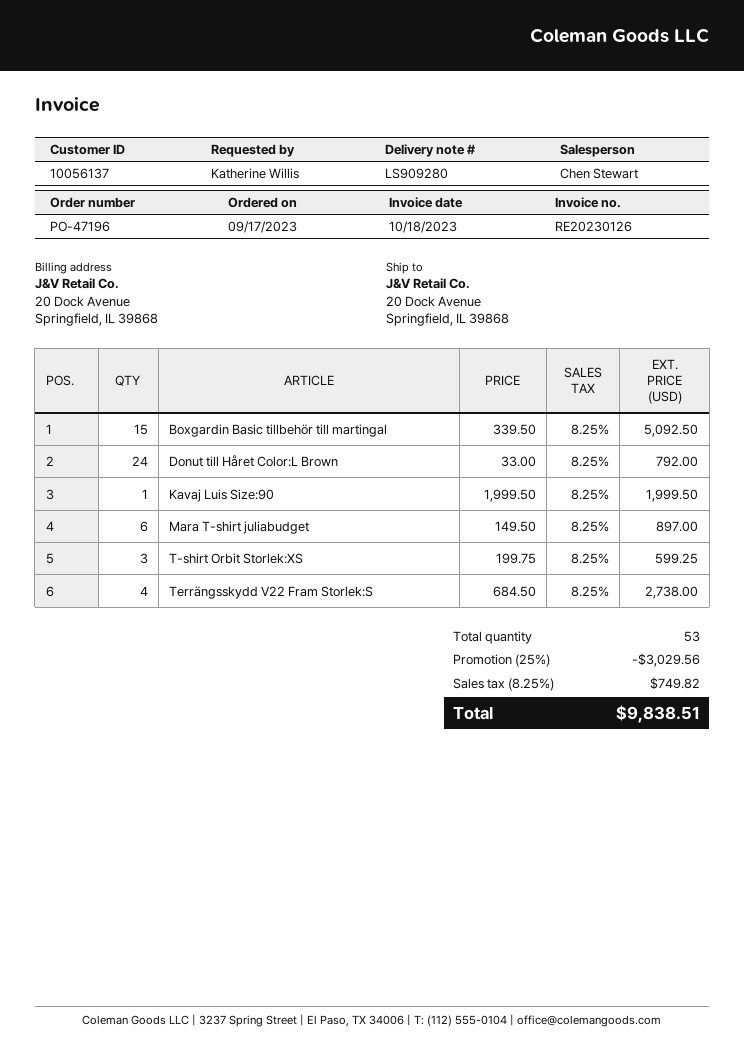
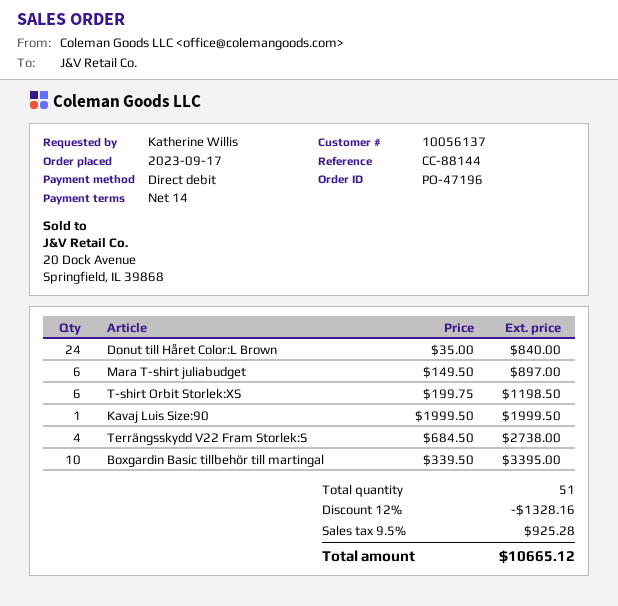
Boxgardin Basic tillbehör till martingal: 15 x 339.50 = 5092.50 -> 10 x 339.50 = 3395.00
Donut till Håret Color:L Brown: 24 x 33.00 = 792.00 -> 24 x 35.00 = 840.00
T-shirt Orbit Storlek:XS: 3 x 199.75 = 599.25 -> 6 x 199.75 = 1198.50
total quantity: 53 -> 51
discount: 25% = 3029.56 -> 12% = 1328.16
tax: 8.25% = 749.82 -> 9.5% = 925.28
total: 9838.51 -> 10665.12

